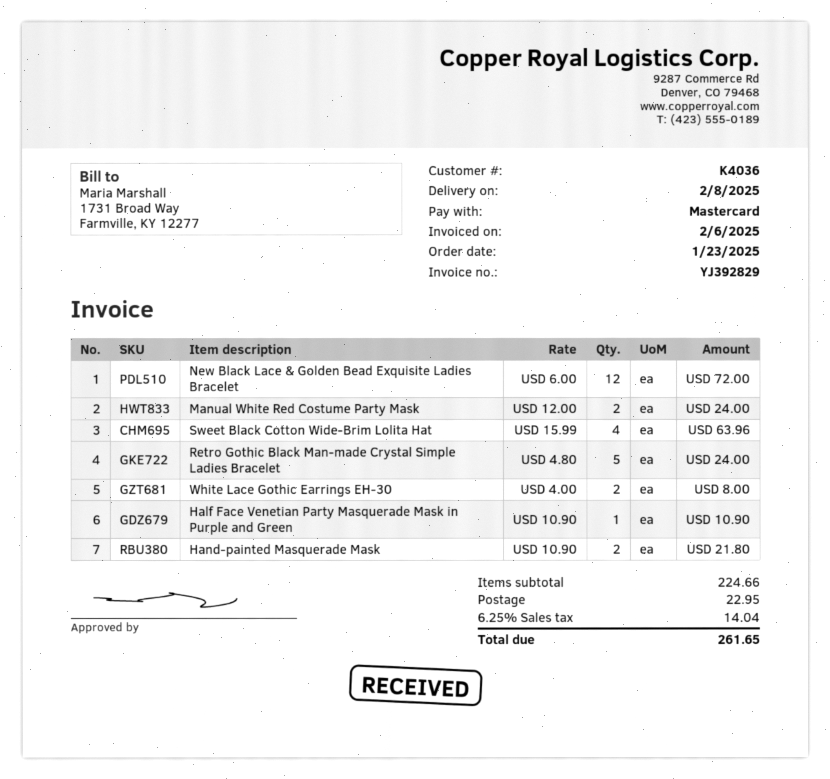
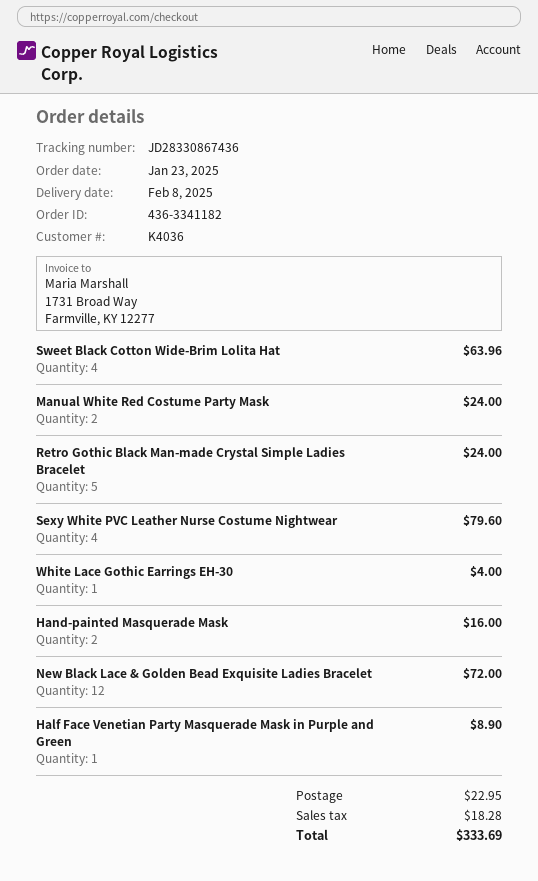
White Lace Gothic Earrings EH-30: 2 for 8.00 -> 1 for 4.00
Half Face Venetian Party Masquerade Mask in Purple and Green: 1 for 10.90 -> 1 for 8.90
Hand-painted Masquerade Mask: 2 for 21.80 -> 2 for 16.00
Sexy White PVC Leather Nurse Costume Nightwear: none -> 4 for 79.60
tax: 14.04 -> 18.28
total: 261.65 -> 333.69

